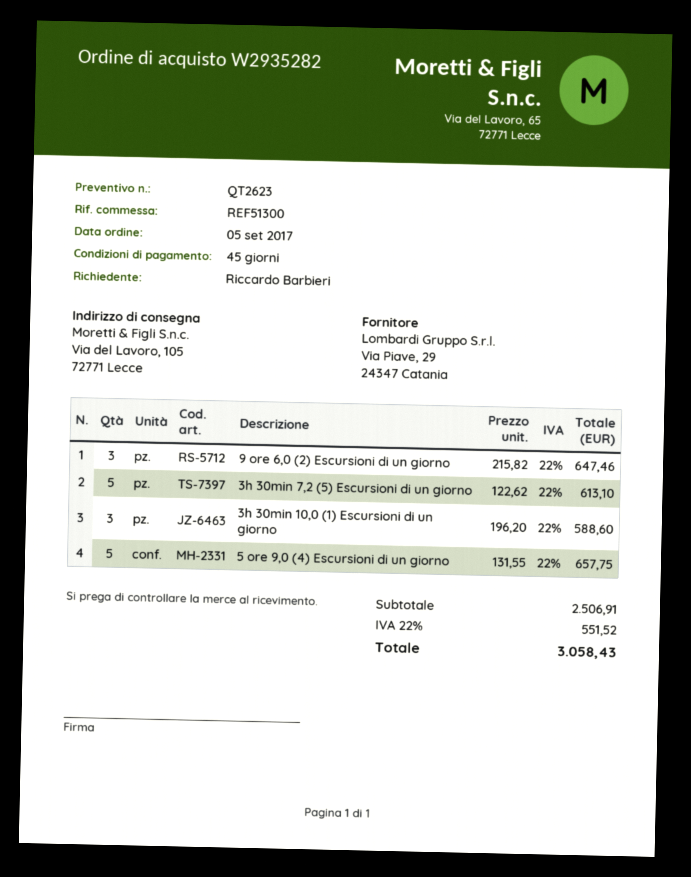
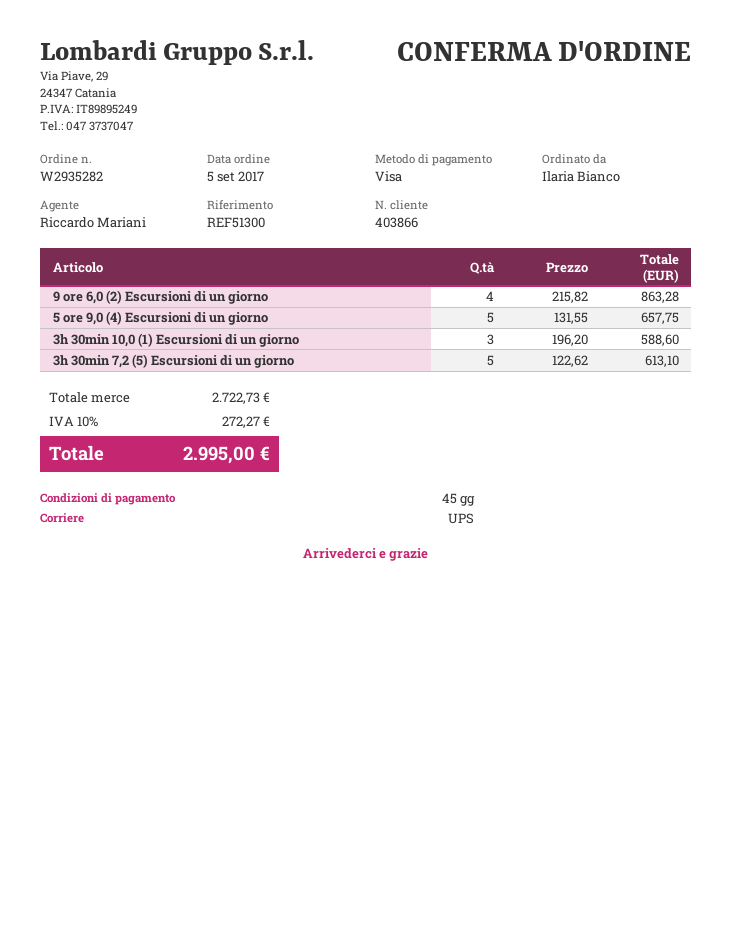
ordered by: Riccardo Barbieri -> Ilaria Bianco
9 ore 6,0 (2) Escursioni di un giorno: 3 x 215.82 = 647.46 -> 4 x 215.82 = 863.28
subtotal: 2506.91 -> 2722.73
tax: 22% = 551.52 -> 10% = 272.27
total: 3058.43 -> 2995.00

